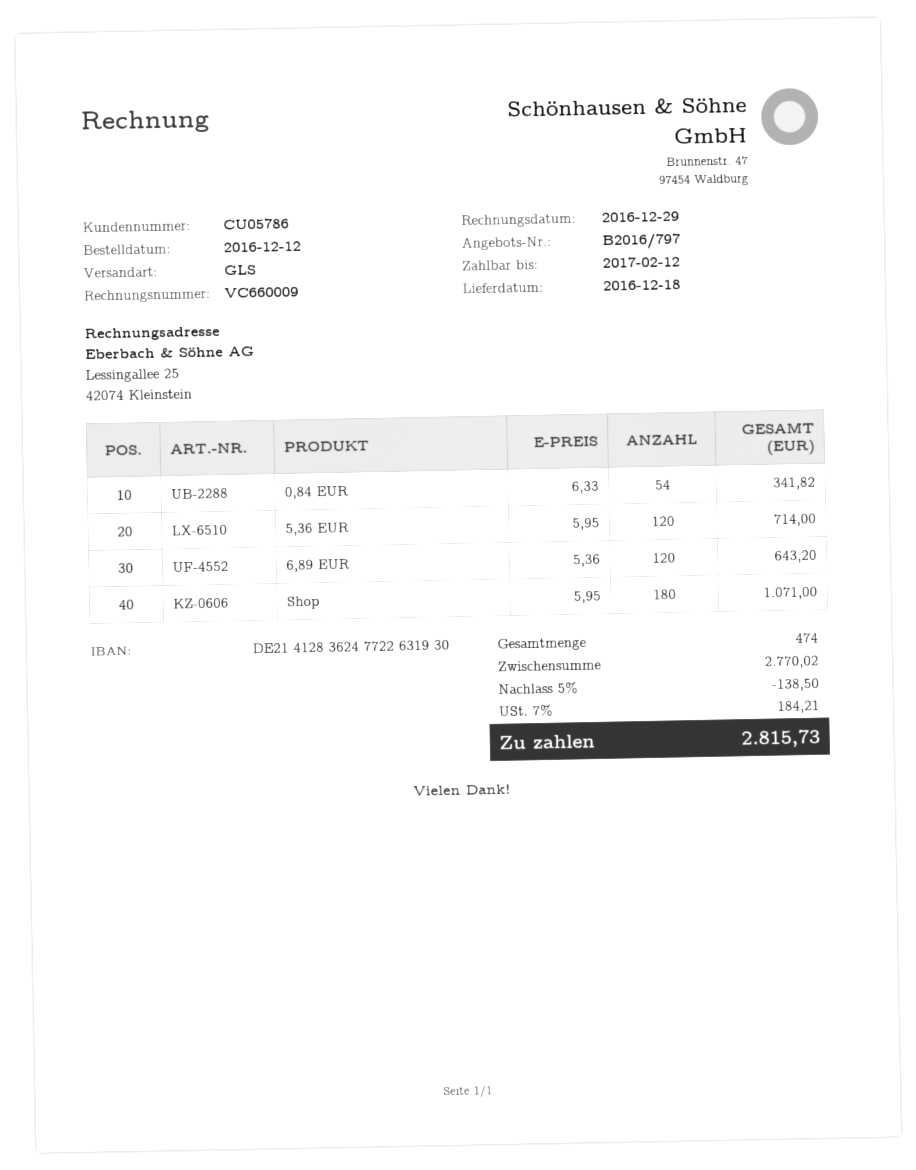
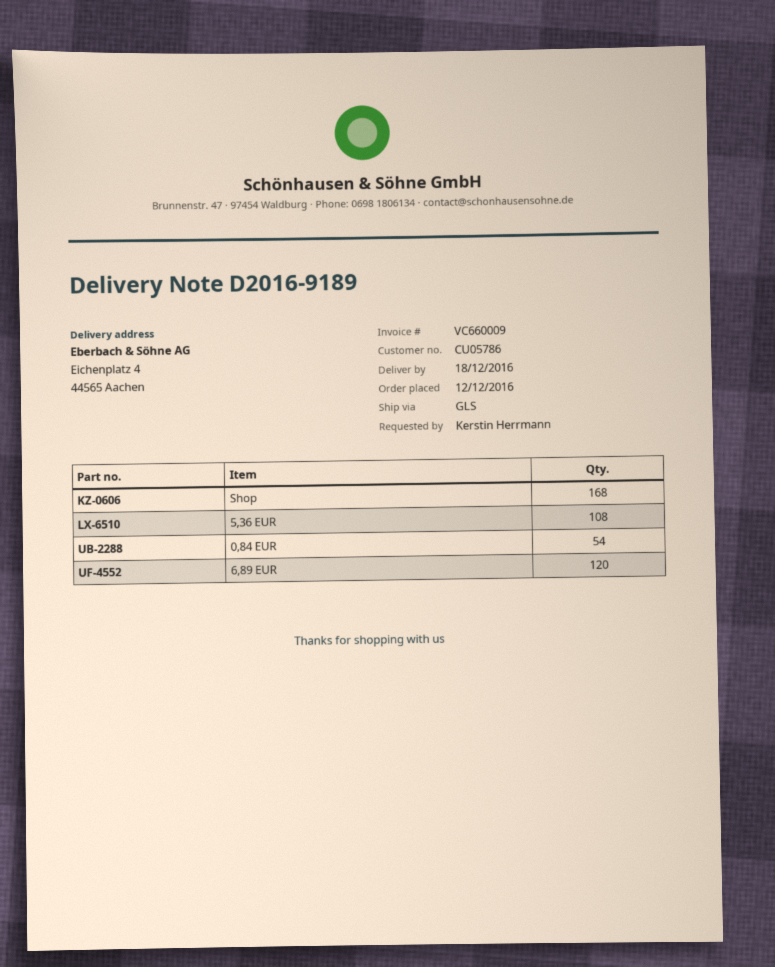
5,36 EUR: 120 -> 108
Shop: 180 -> 168

